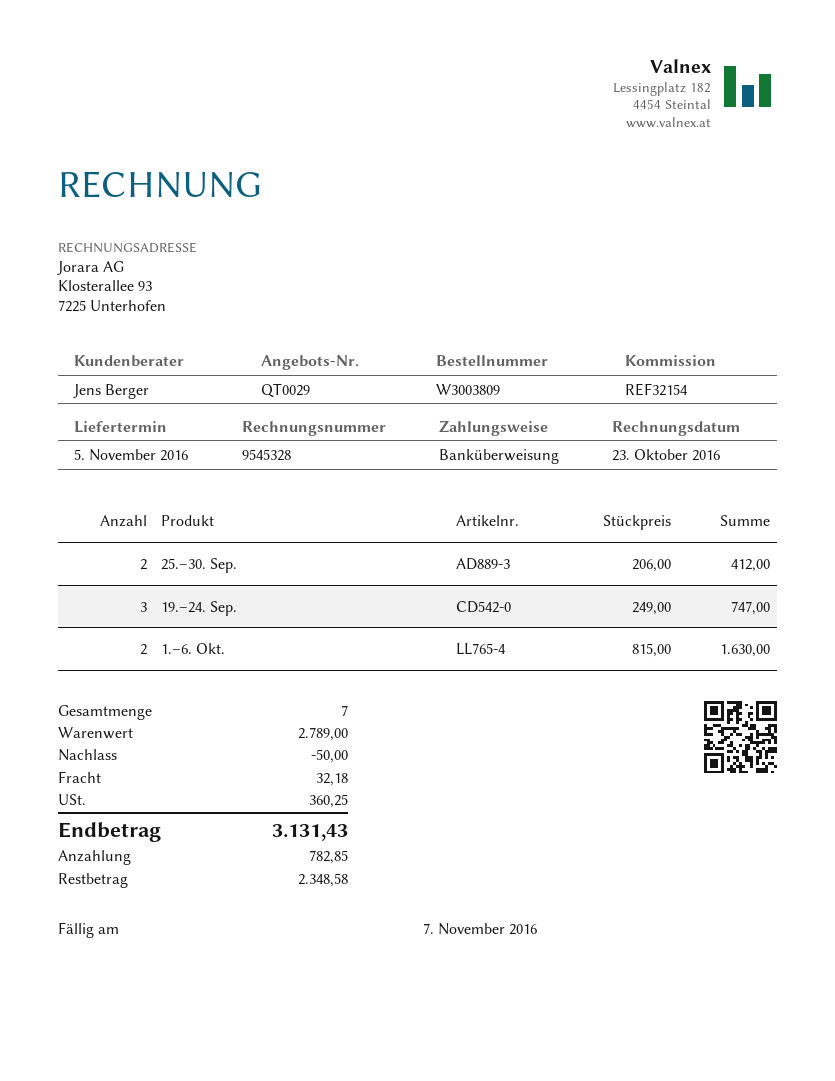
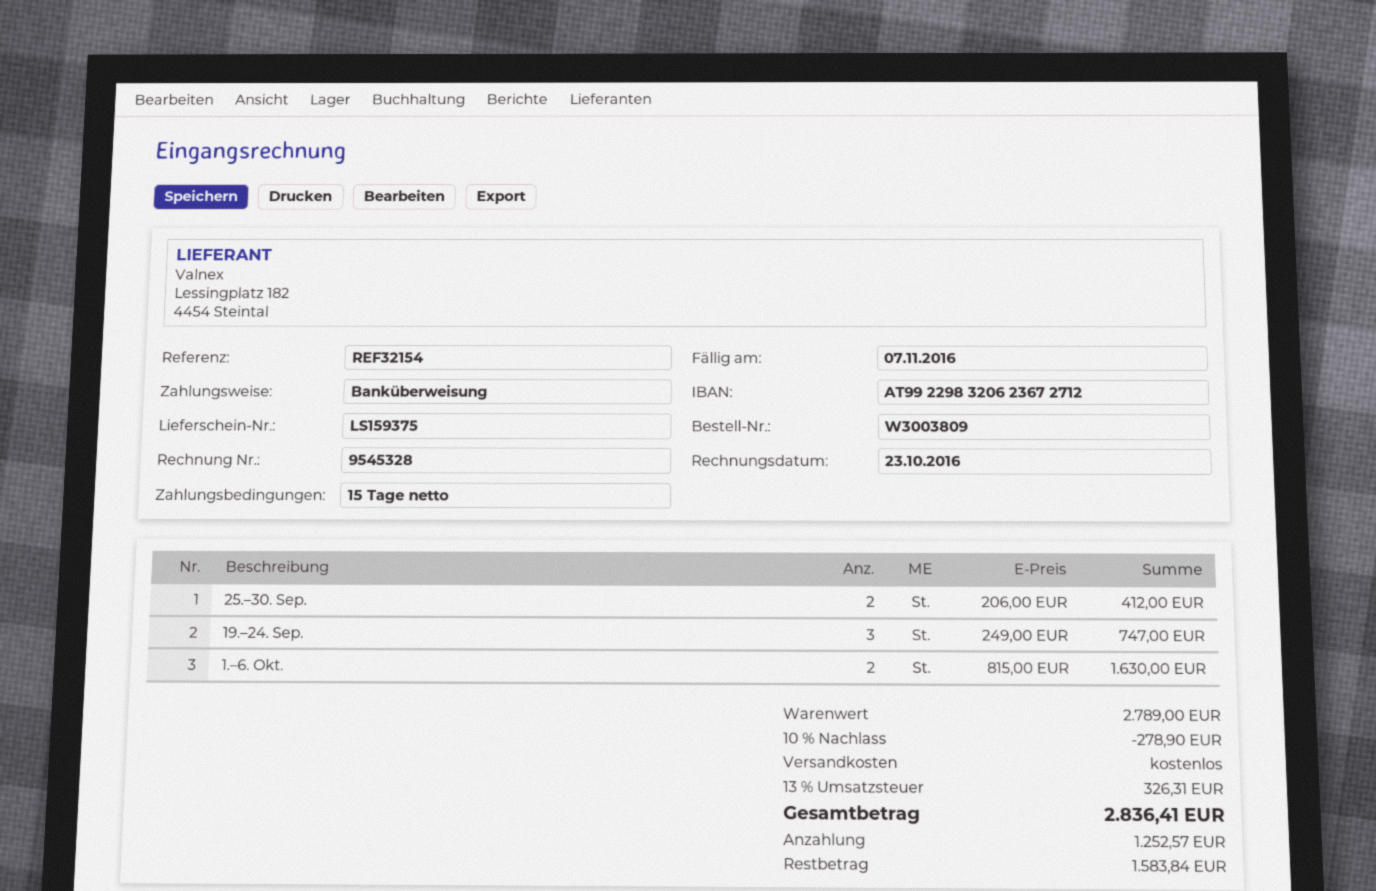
discount: 50.00 -> 278.90
shipping: 32.18 -> 0.00
tax: 360.25 -> 326.31
total: 3131.43 -> 2836.41
deposit: 782.85 -> 1252.57
balance: 2348.58 -> 1583.84

